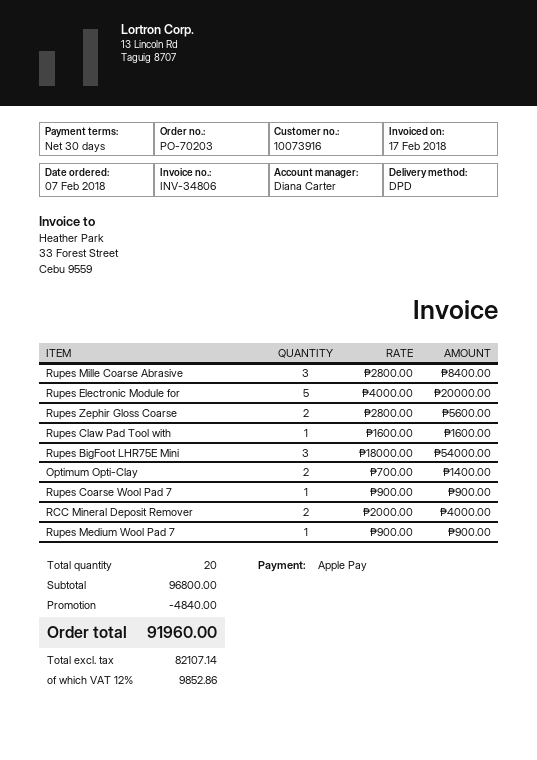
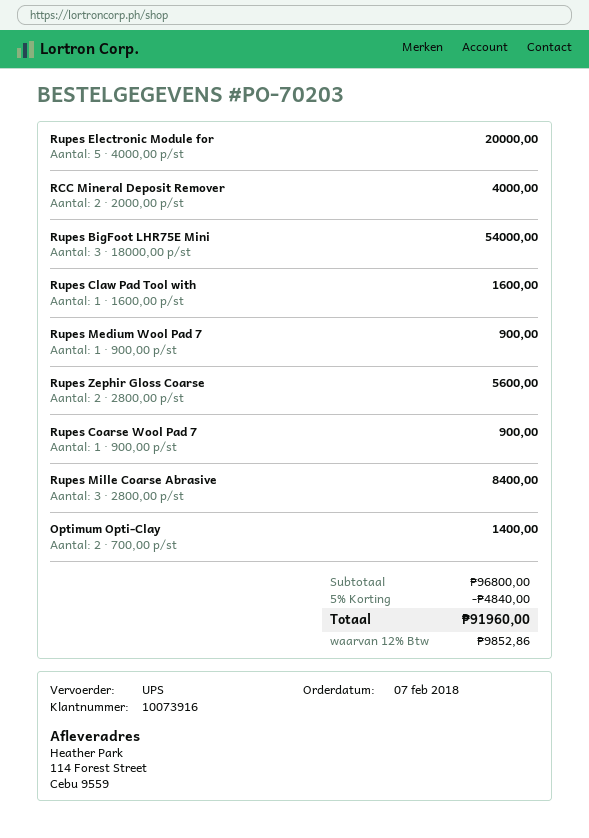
shipping method: DPD -> UPS

